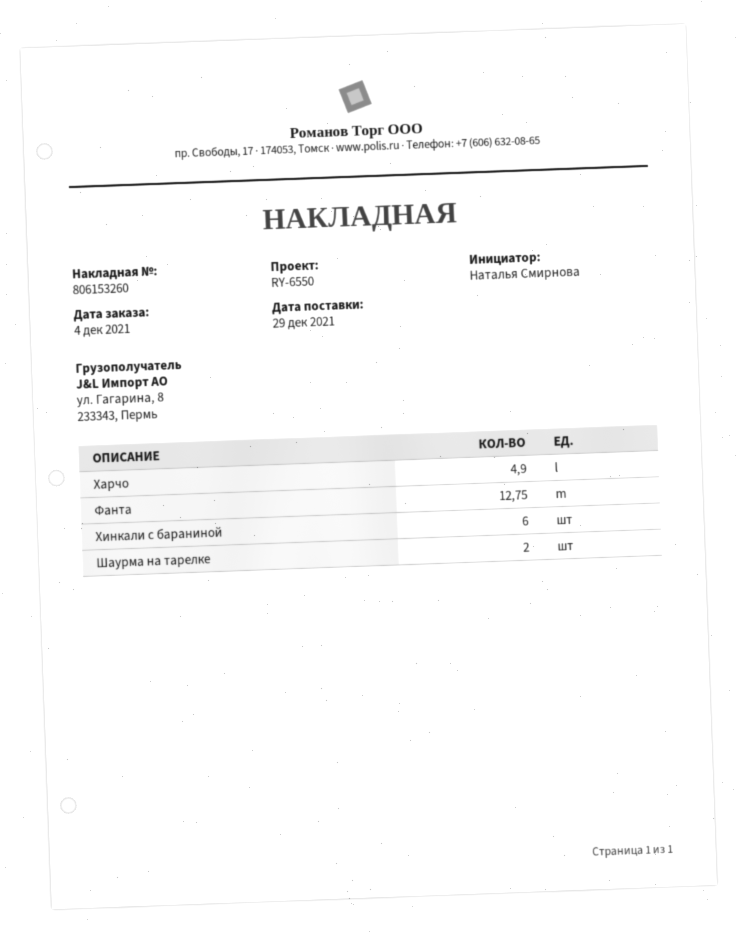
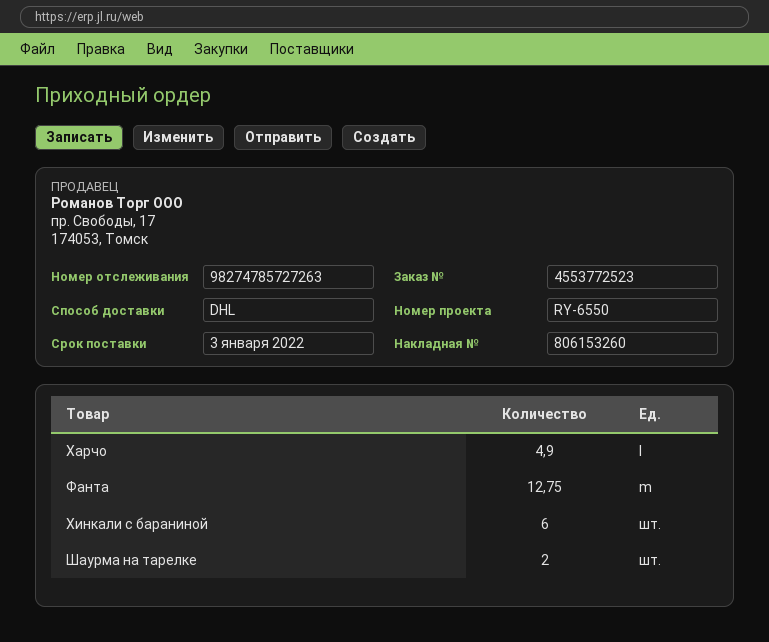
delivery date: 2021-12-29 -> 2022-01-03

